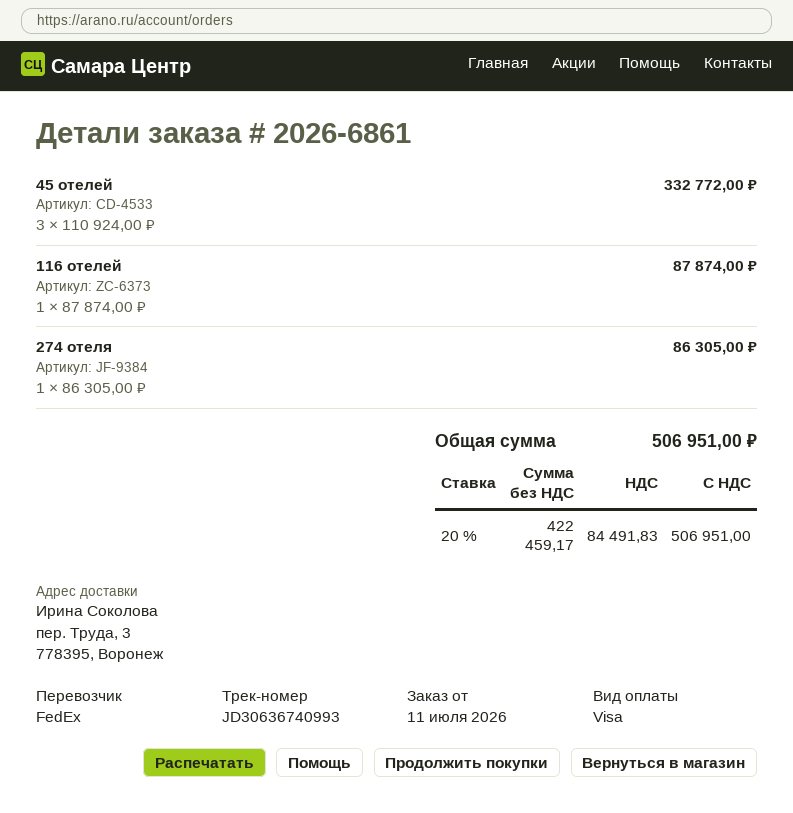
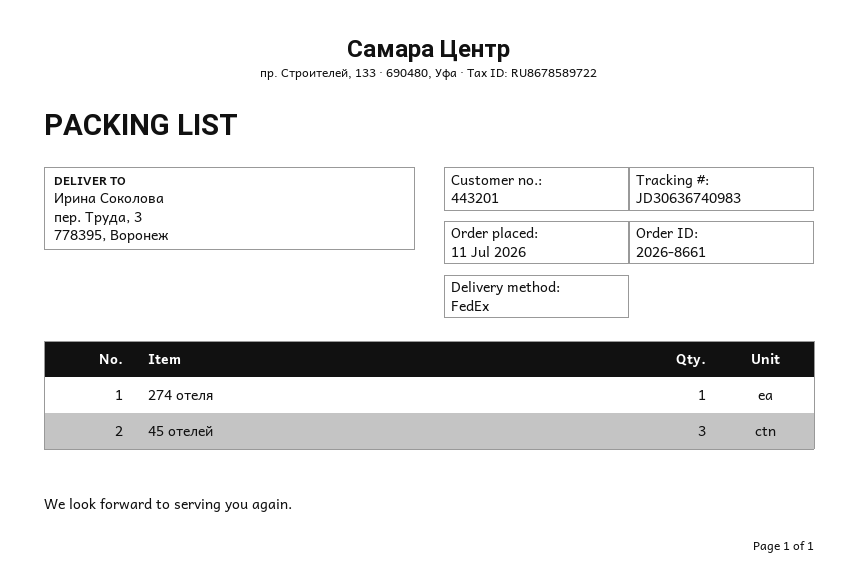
order number: 2026-6861 -> 2026-8661
tracking number: JD30636740993 -> JD30636740983
116 отелей: 1 -> none

